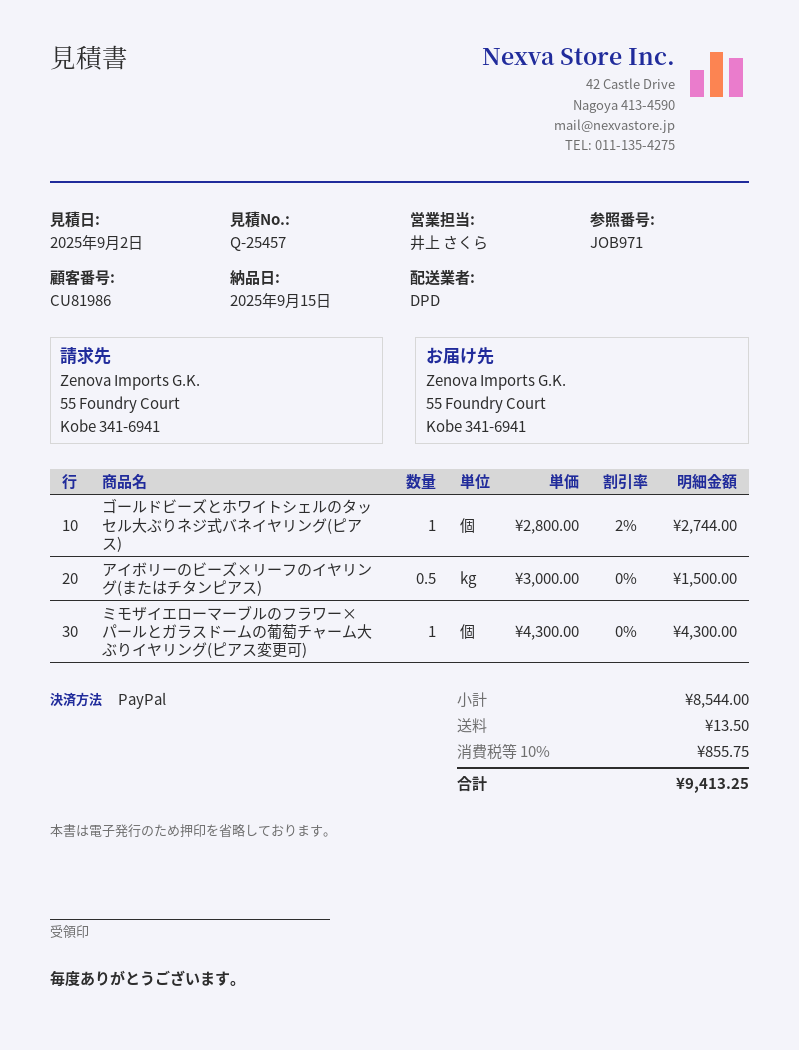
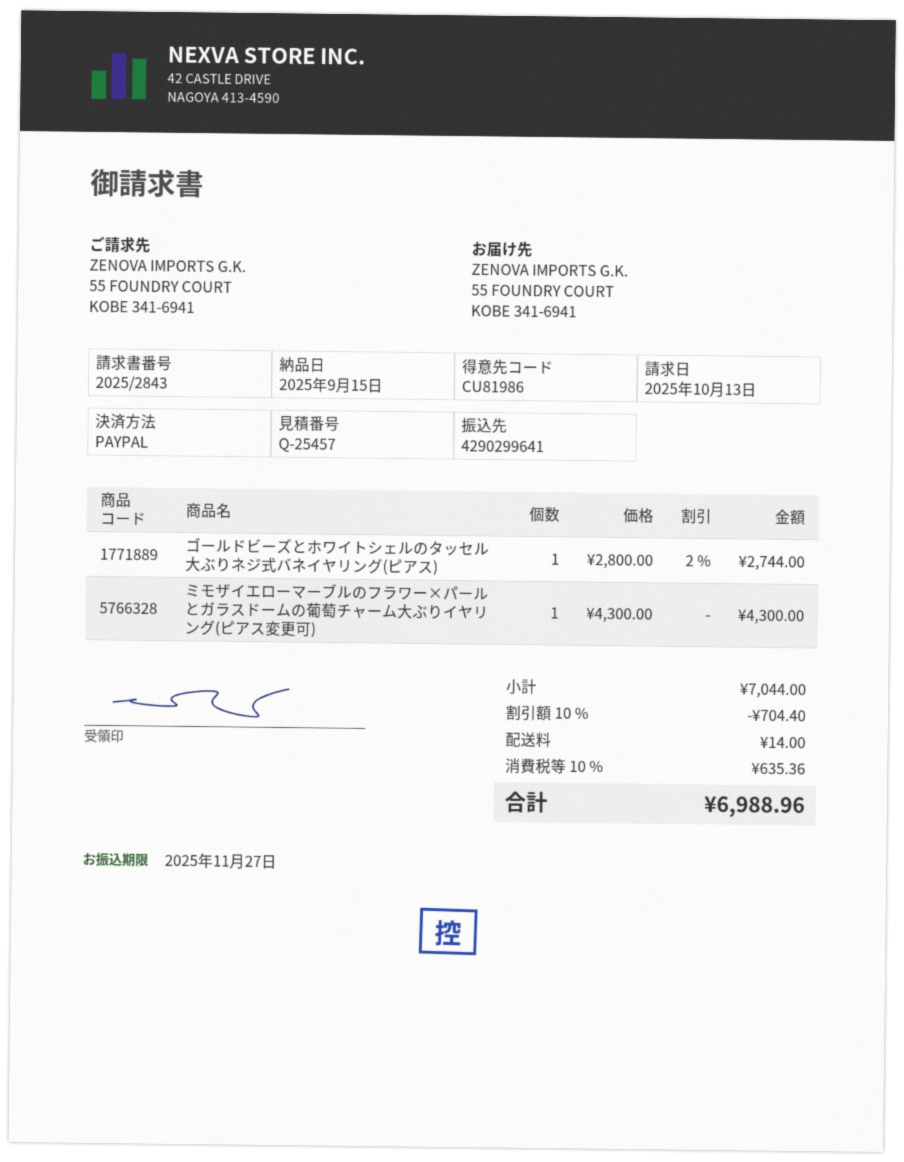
アイボリーのビーズ×リーフのイヤリング(またはチタンピアス): 0.5 x 3000.00 = 1500.00 -> none
subtotal: 8544.00 -> 7044.00
discount: none -> 10% = 704.40
shipping: 13.50 -> 14.00
tax: 10% = 855.75 -> 10% = 635.36
total: 9413.25 -> 6988.96

